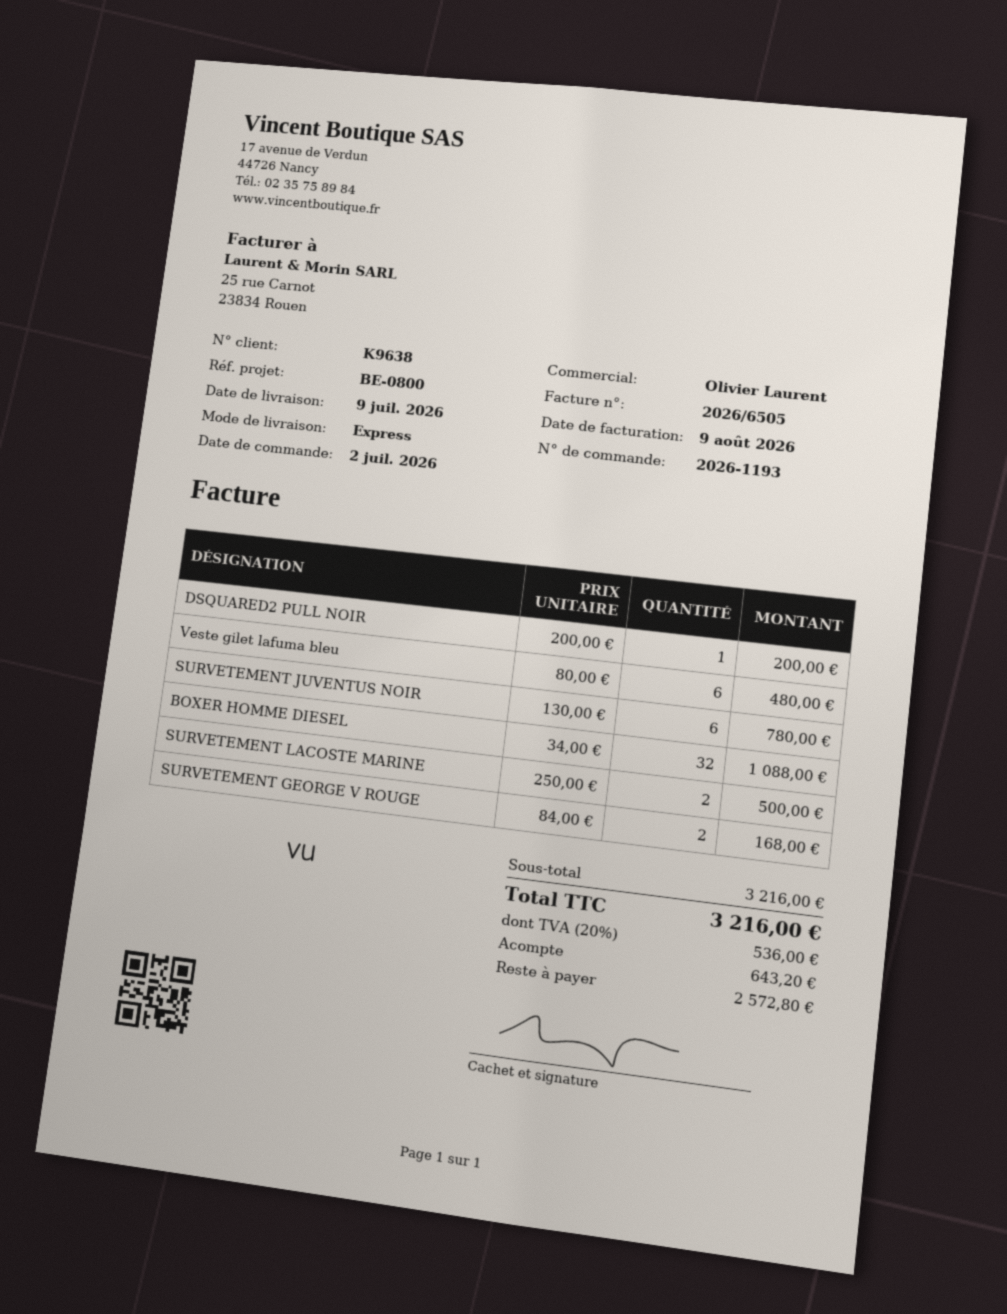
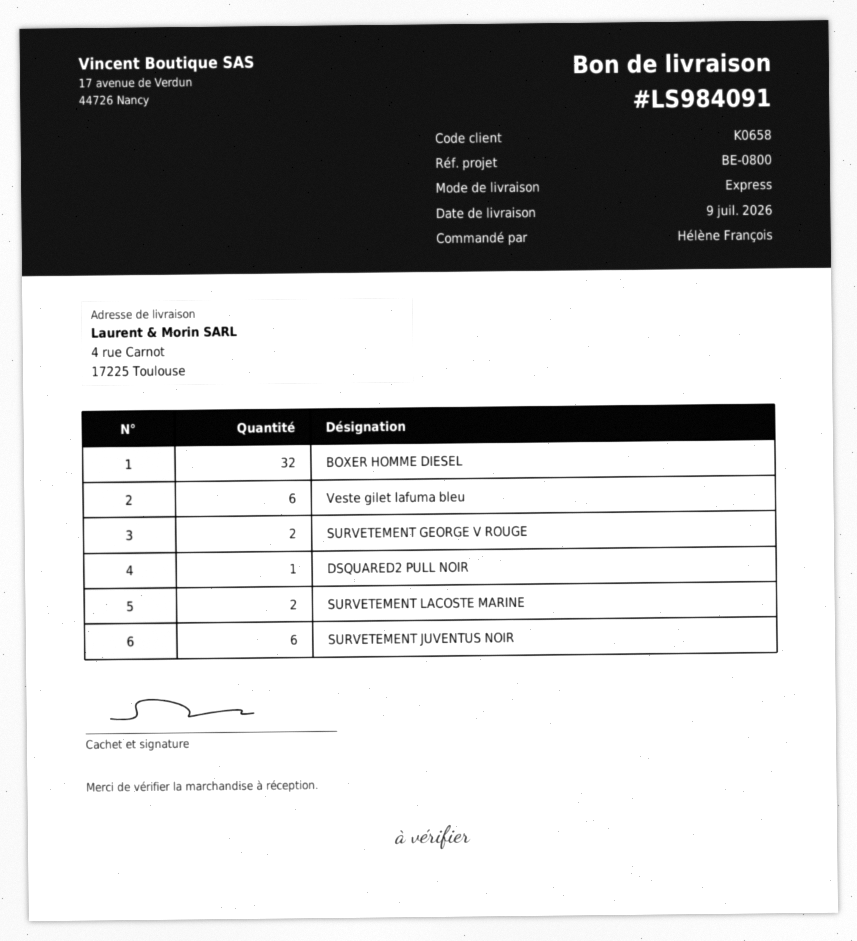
customer number: K9638 -> K0658

